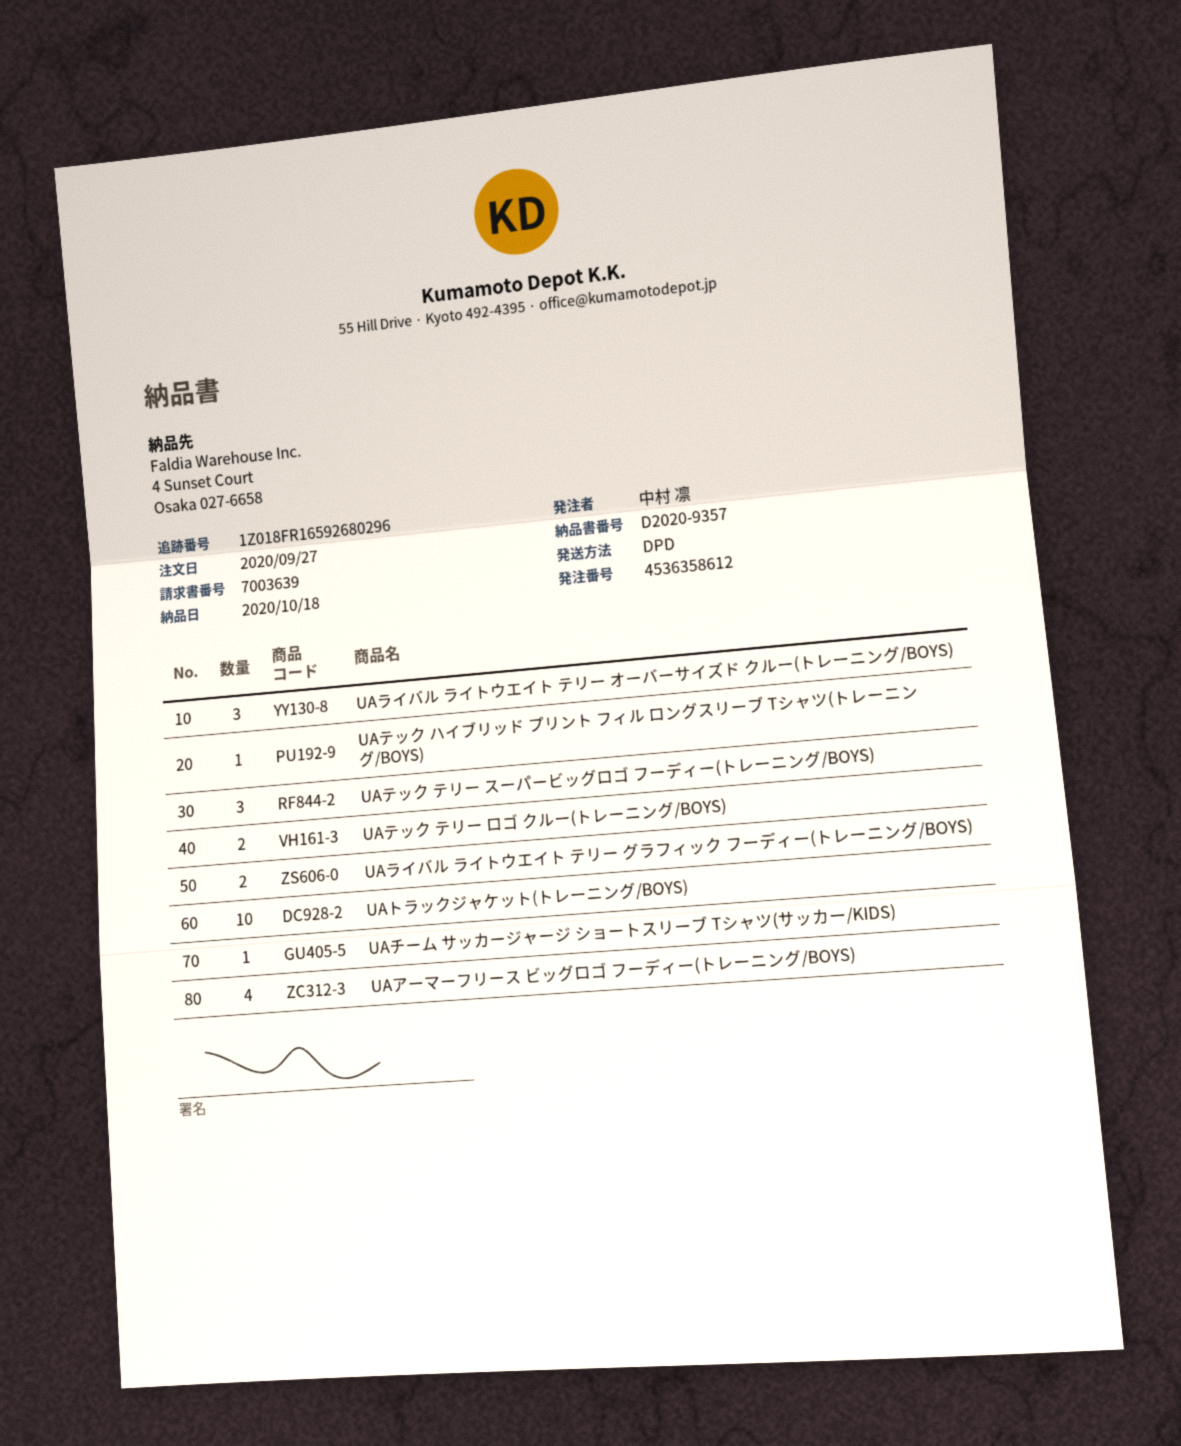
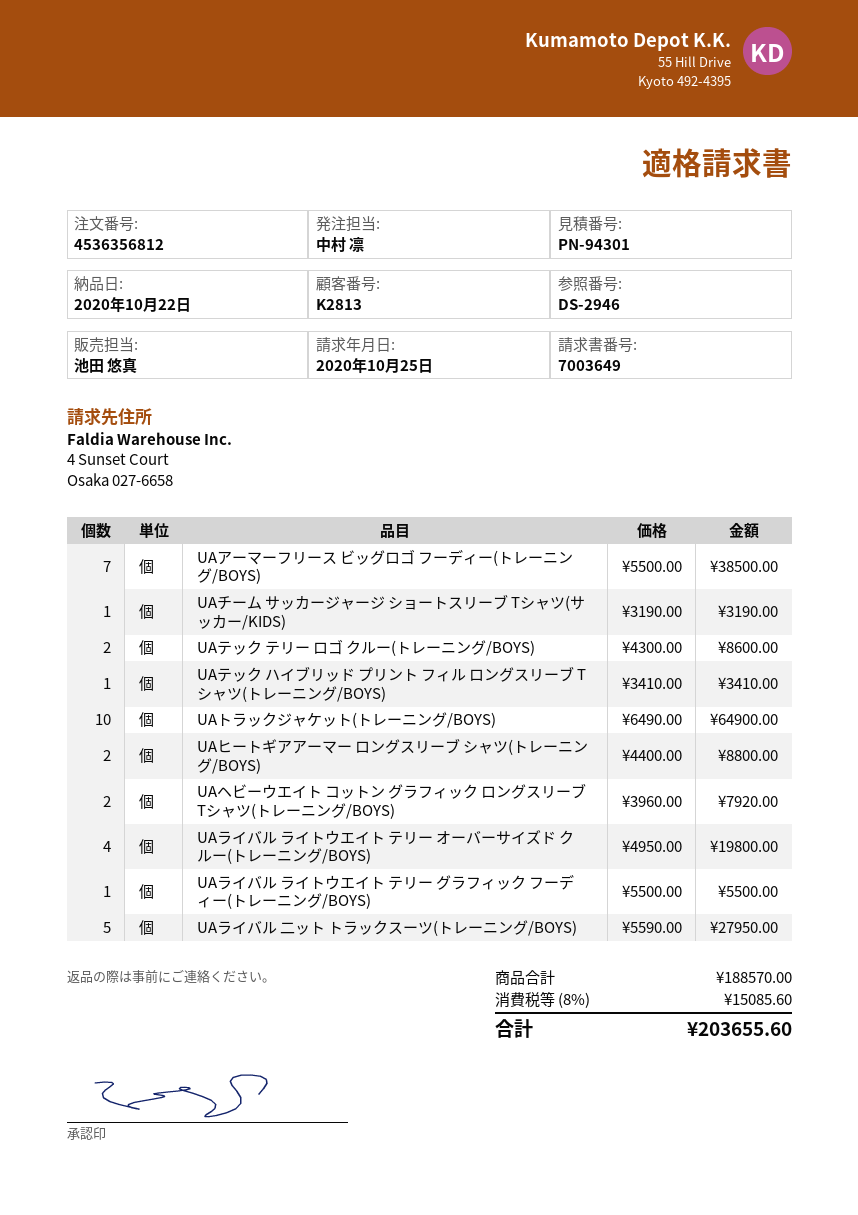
order number: 4536358612 -> 4536356812
delivery date: 2020-10-18 -> 2020-10-22
invoice number: 7003639 -> 7003649
UAライバル ライトウエイト テリー オーバーサイズド クルー(トレーニング/BOYS): 3 -> 4
UAテック テリー スーパービッグロゴ フーディー(トレーニング/BOYS): 3 -> none
UAライバル ライトウエイト テリー グラフィック フーディー(トレーニング/BOYS): 2 -> 1
UAアーマーフリース ビッグロゴ フーディー(トレーニング/BOYS): 4 -> 7
UAヒートギアアーマー ロングスリーブ シャツ(トレーニング/BOYS): none -> 2
UAヘビーウエイト コットン グラフィック ロングスリーブ Tシャツ(トレーニング/BOYS): none -> 2
UAライバル 二ット トラックスーツ(トレーニング/BOYS): none -> 5

